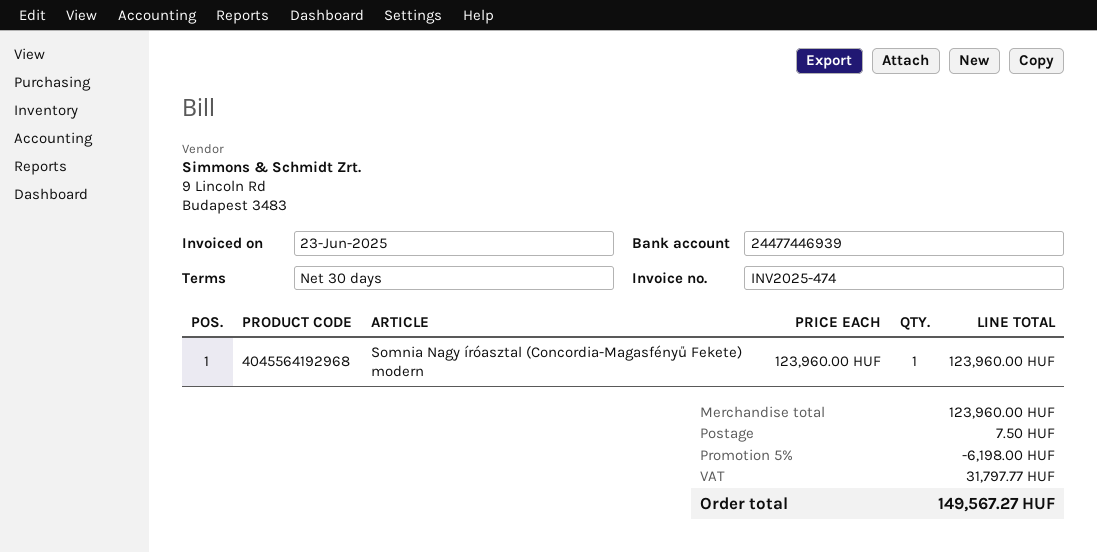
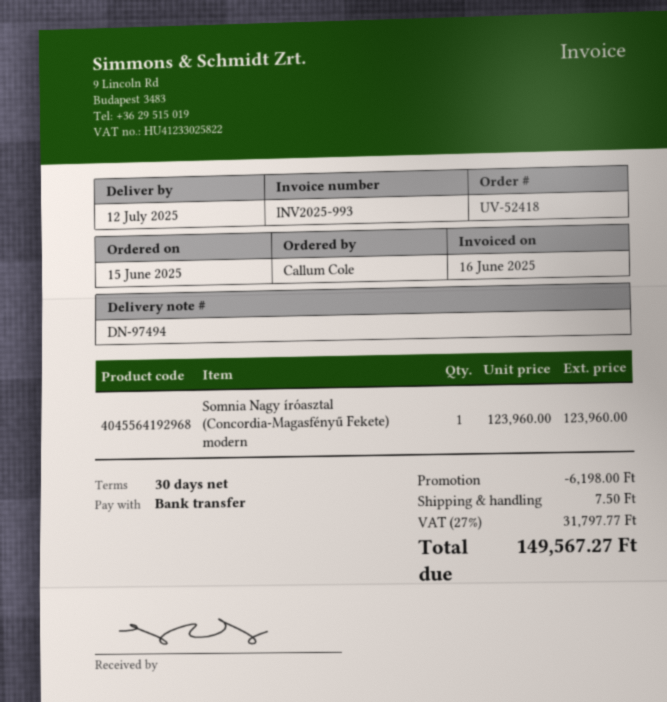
invoice number: INV2025-474 -> INV2025-993
invoice date: 2025-06-23 -> 2025-06-16

